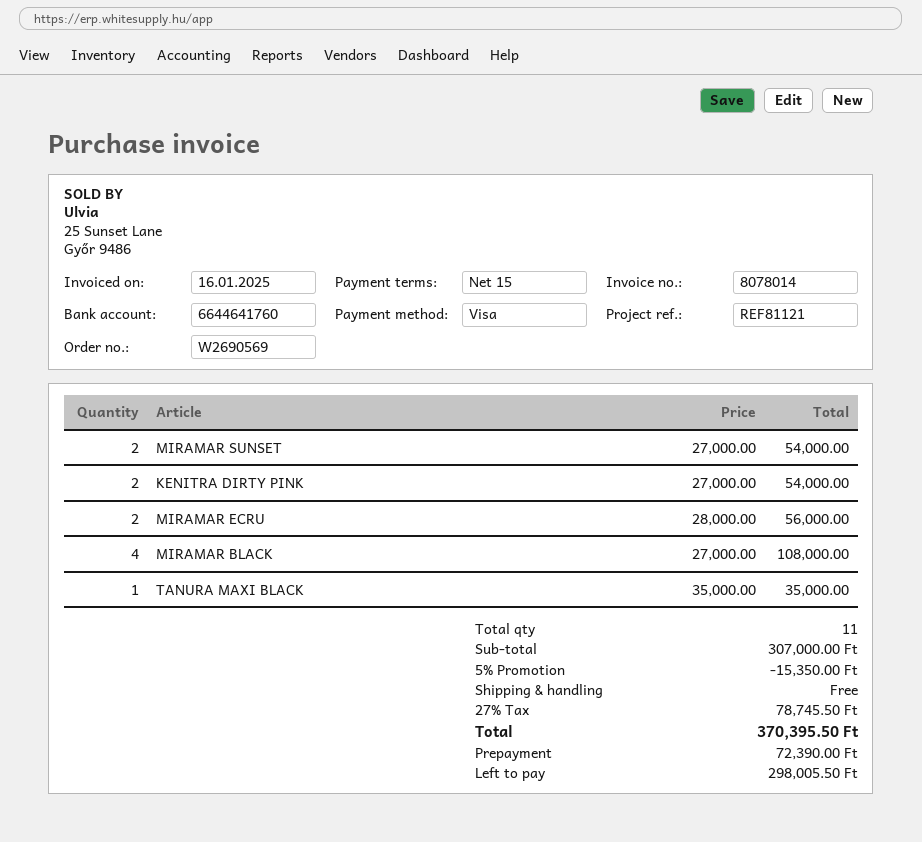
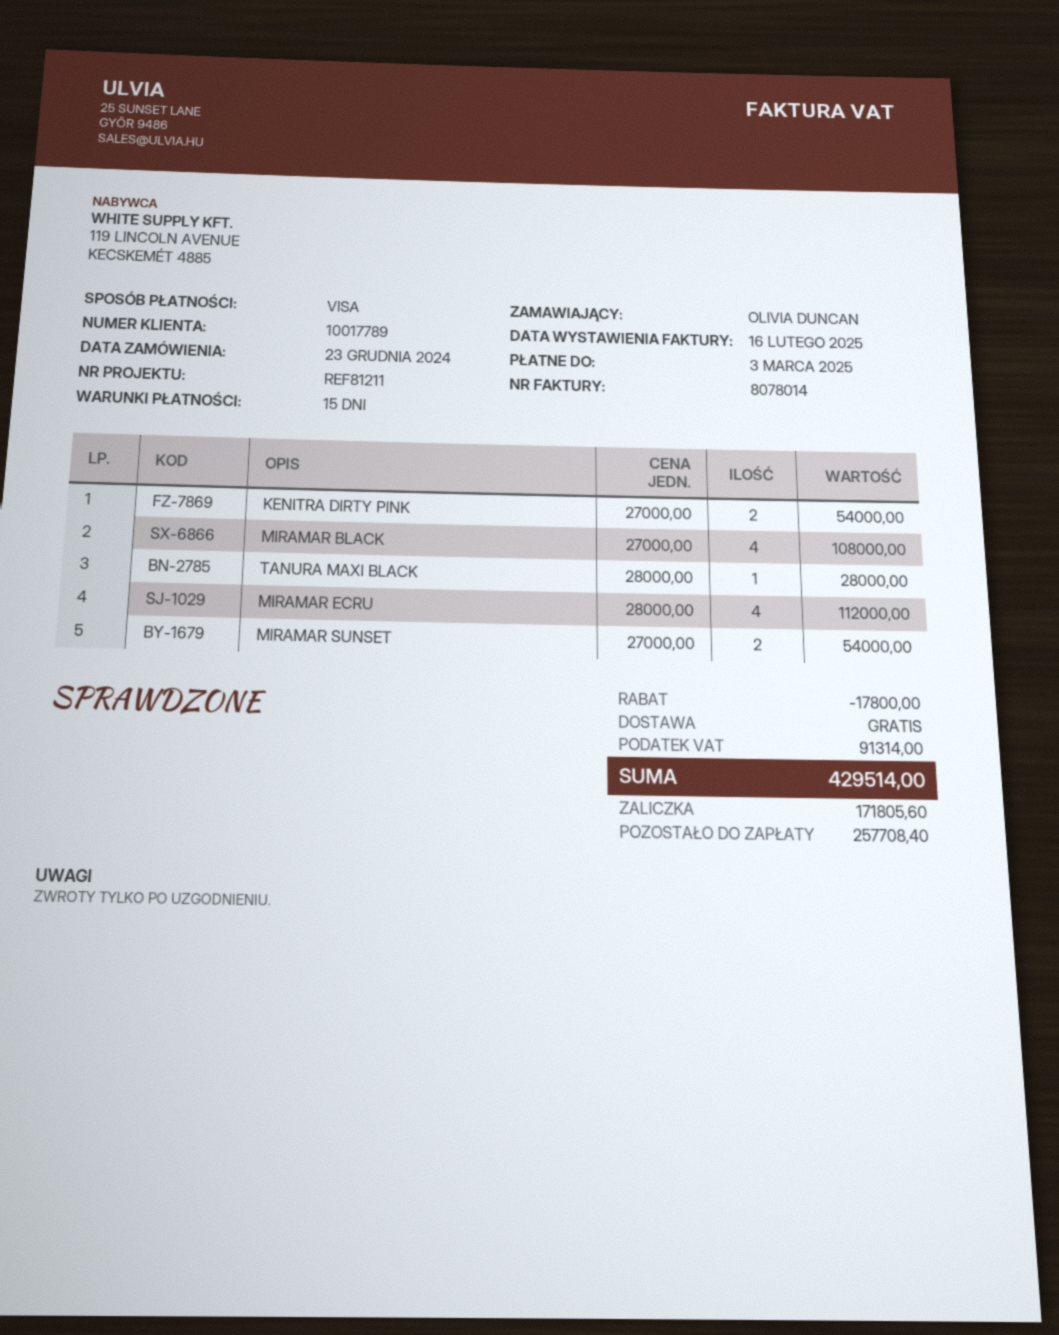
invoice date: 2025-01-16 -> 2025-02-16
reference: REF81121 -> REF81211
MIRAMAR ECRU: 2 x 28000.00 = 56000.00 -> 4 x 28000.00 = 112000.00
TANURA MAXI BLACK: 1 x 35000.00 = 35000.00 -> 1 x 28000.00 = 28000.00
discount: 15350.00 -> 17800.00
tax: 78745.50 -> 91314.00
total: 370395.50 -> 429514.00
deposit: 72390.00 -> 171805.60
balance: 298005.50 -> 257708.40

